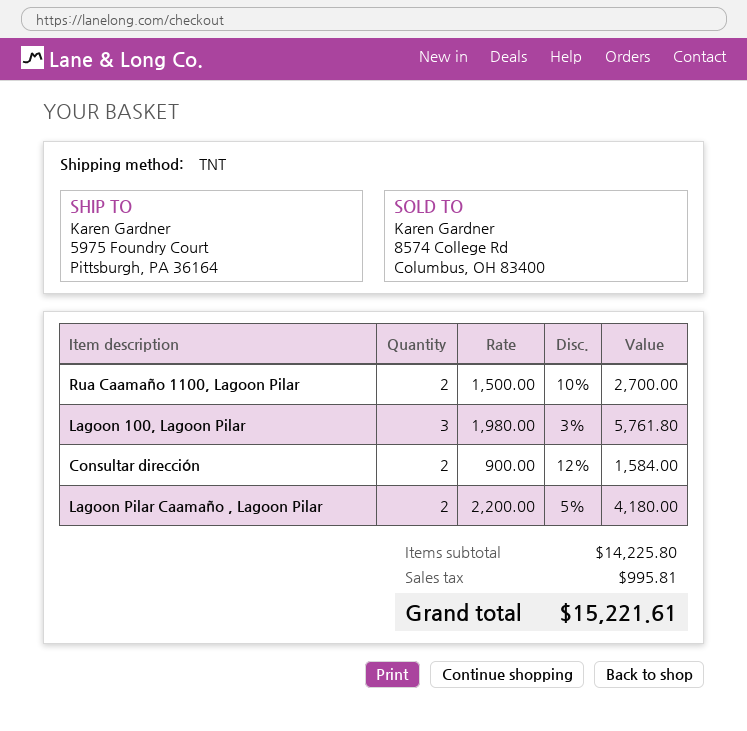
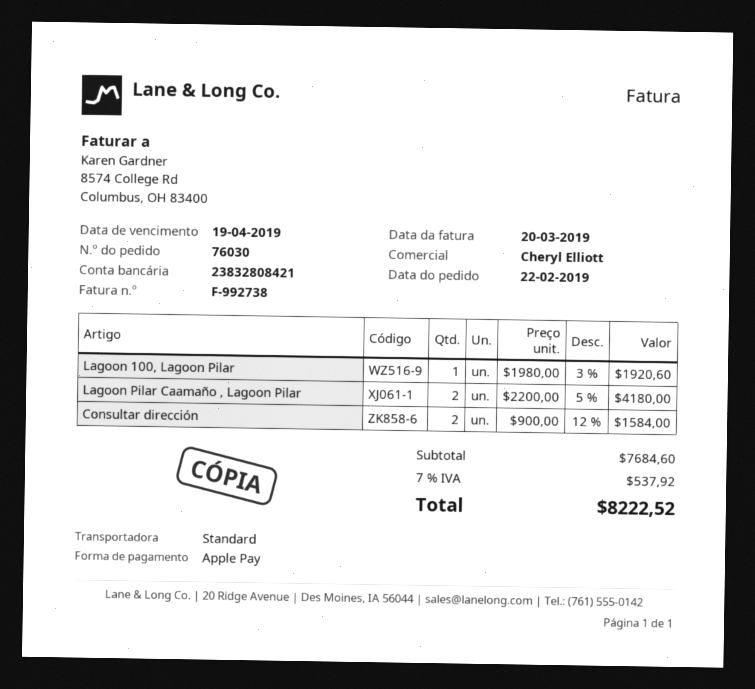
shipping method: TNT -> standard
Rua Caamaño 1100, Lagoon Pilar: 2 x 1500.00 - 10% = 2700.00 -> none
Lagoon 100, Lagoon Pilar: 3 x 1980.00 - 3% = 5761.80 -> 1 x 1980.00 - 3% = 1920.60
subtotal: 14225.80 -> 7684.60
tax: 995.81 -> 537.92
total: 15221.61 -> 8222.52

